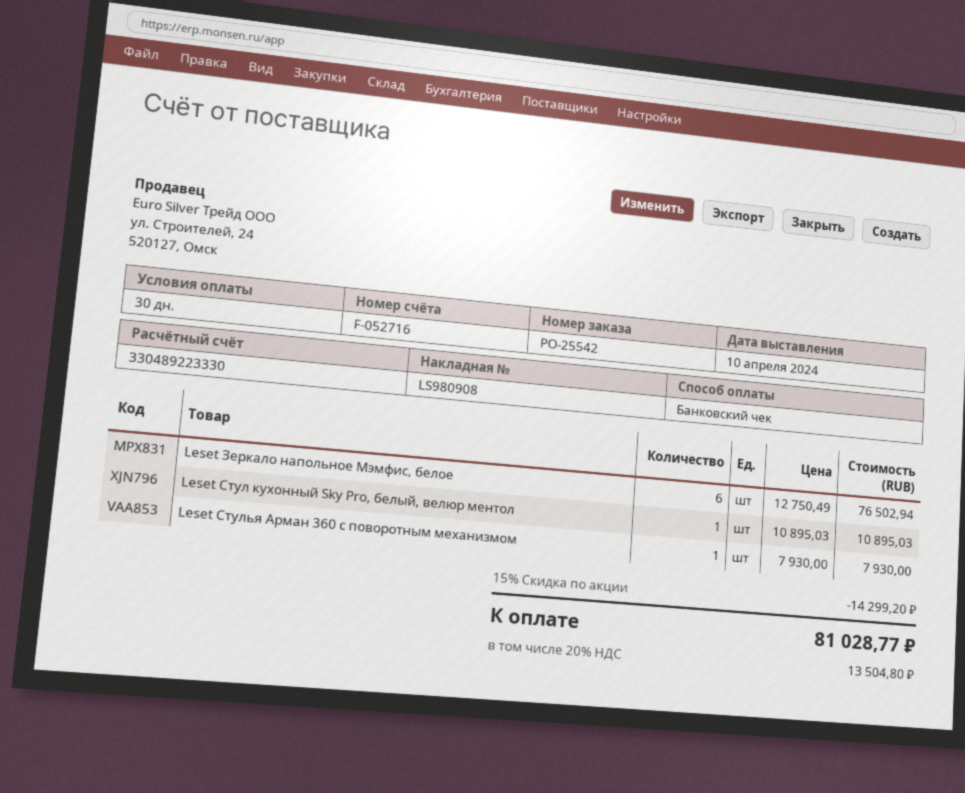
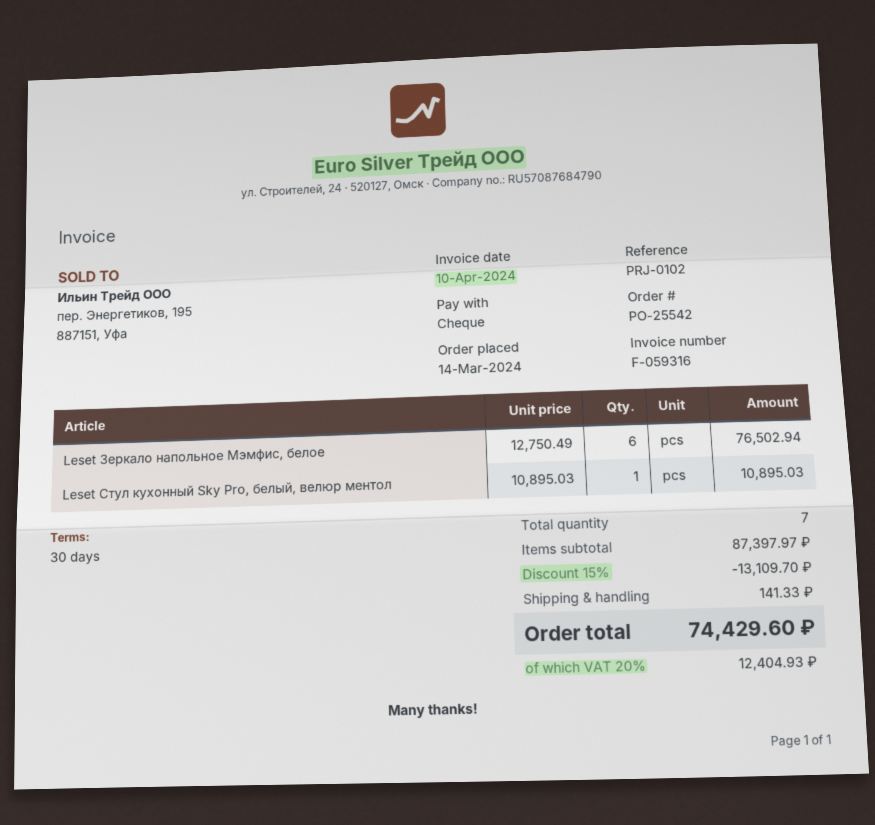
invoice number: F-052716 -> F-059316
Leset Стулья Арман 360 с поворотным механизмом: 1 x 7930.00 = 7930.00 -> none
discount: 15% = 14299.20 -> 15% = 13109.70
shipping: none -> 141.33
tax: 20% = 13504.80 -> 20% = 12404.93
total: 81028.77 -> 74429.60

